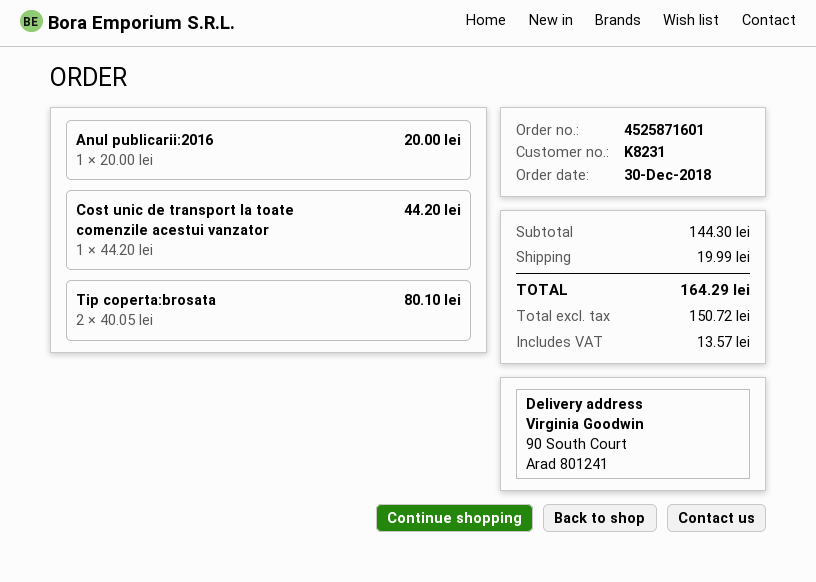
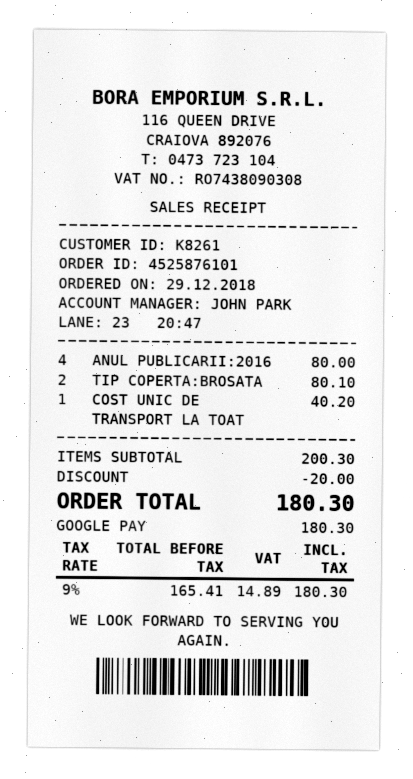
order number: 4525871601 -> 4525876101
order date: 2018-12-30 -> 2018-12-29
customer number: K8231 -> K8261
Anul publicarii:2016: 1 for 20.00 -> 4 for 80.00
Cost unic de transport la toate comenzile acestui vanzator: 1 for 44.20 -> 1 for 40.20
subtotal: 144.30 -> 200.30
discount: none -> 20.00
shipping: 19.99 -> none
net: 150.72 -> 165.41
tax: 13.57 -> 14.89
total: 164.29 -> 180.30

